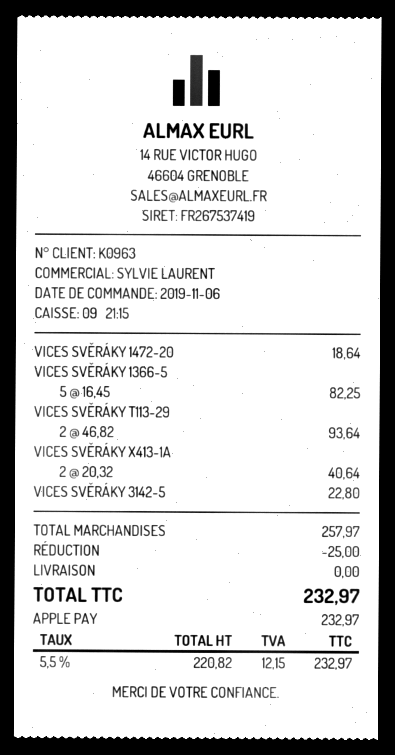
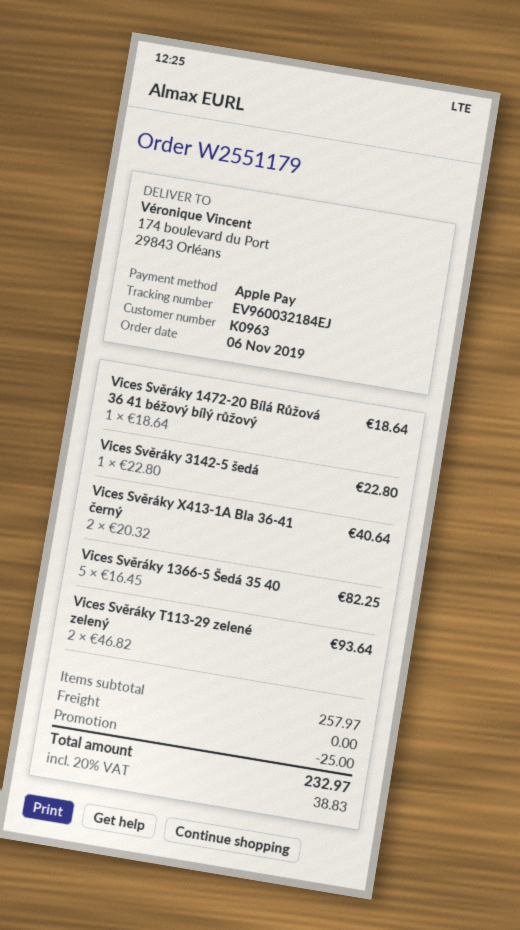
tax: 5.5% = 12.15 -> 20% = 38.83

